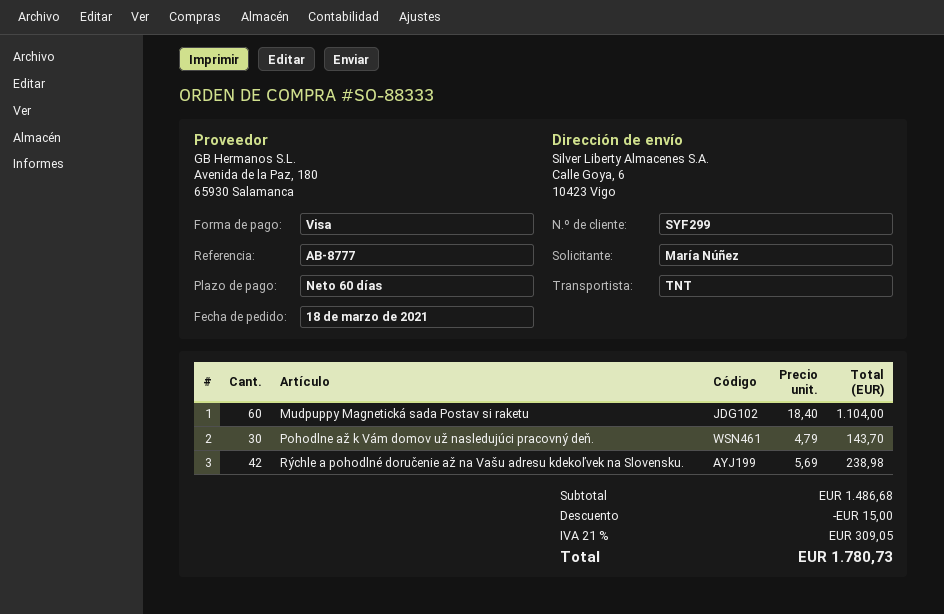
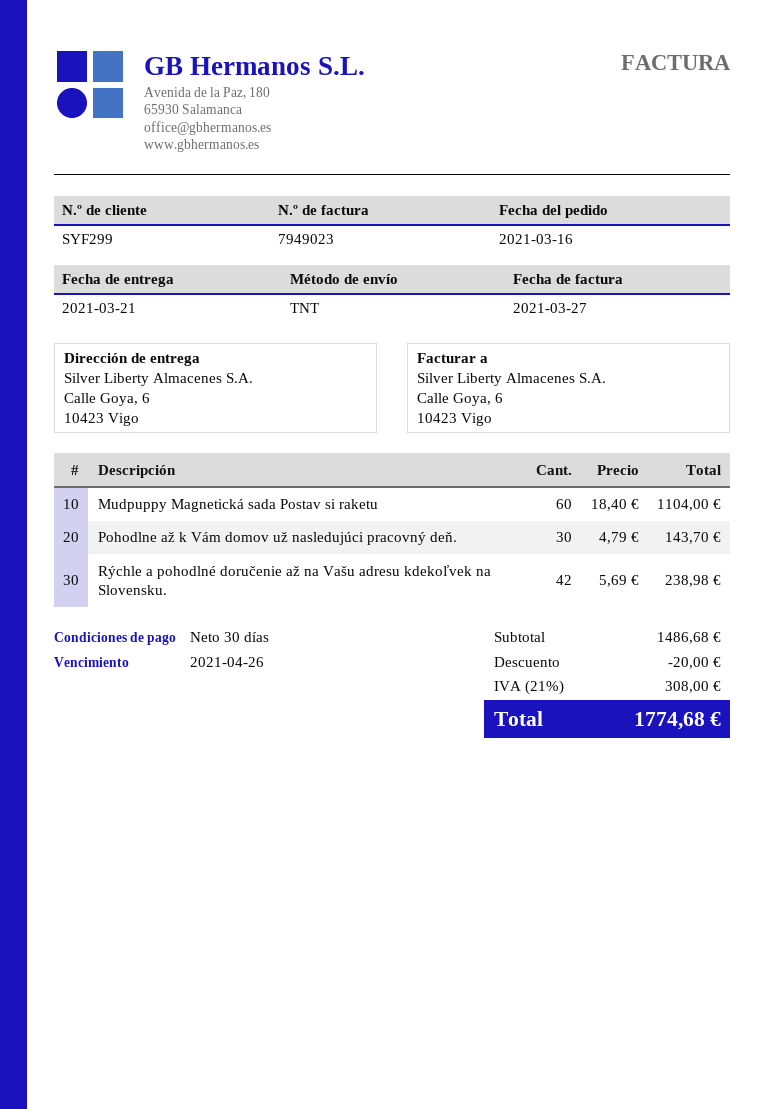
order date: 2021-03-18 -> 2021-03-16
payment terms: 60 days -> 30 days
discount: 15.00 -> 20.00
tax: 21% = 309.05 -> 21% = 308.00
total: 1780.73 -> 1774.68

